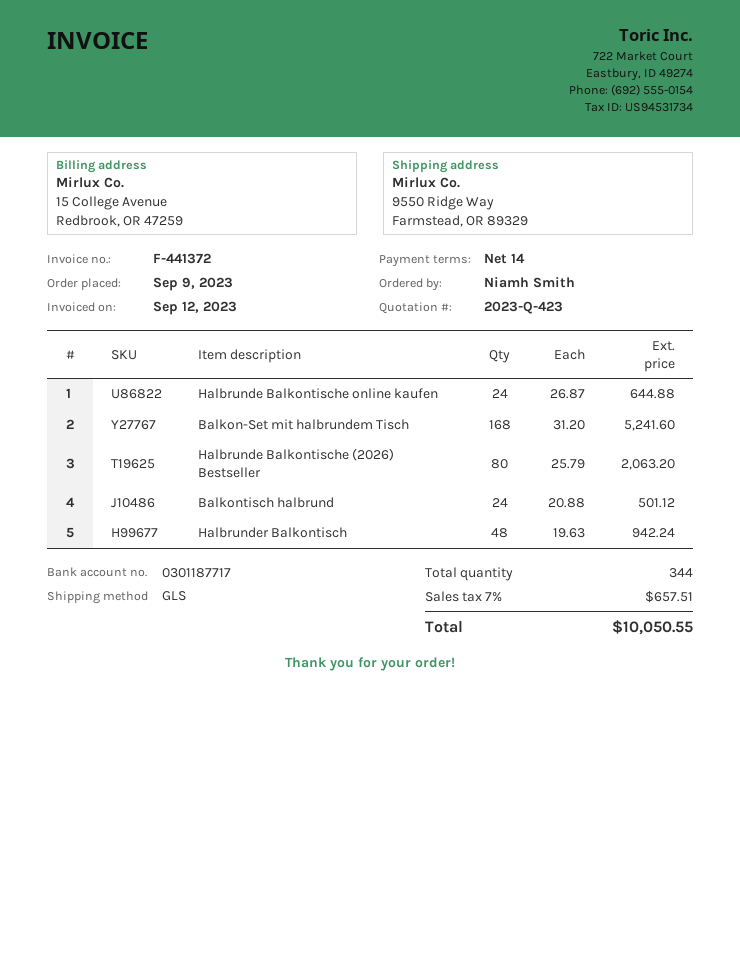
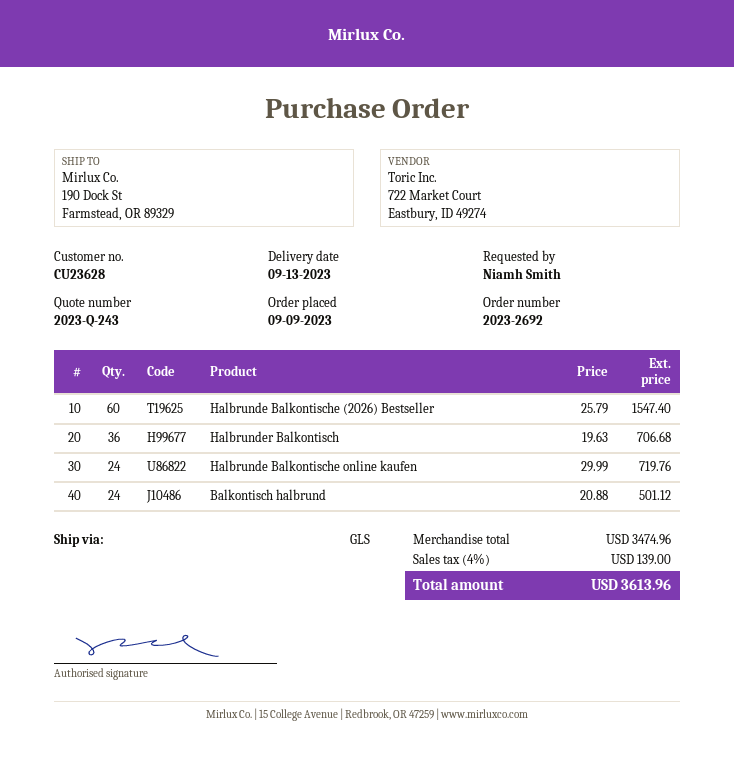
quote number: 2023-Q-423 -> 2023-Q-243
ship to: 9550 Ridge Way, Farmstead, OR 89329 -> 190 Dock St, Farmstead, OR 89329
Halbrunde Balkontische online kaufen: 24 x 26.87 = 644.88 -> 24 x 29.99 = 719.76
Balkon-Set mit halbrundem Tisch: 168 x 31.20 = 5241.60 -> none
Halbrunde Balkontische (2026) Bestseller: 80 x 25.79 = 2063.20 -> 60 x 25.79 = 1547.40
Halbrunder Balkontisch: 48 x 19.63 = 942.24 -> 36 x 19.63 = 706.68
tax: 7% = 657.51 -> 4% = 139.00
total: 10050.55 -> 3613.96

